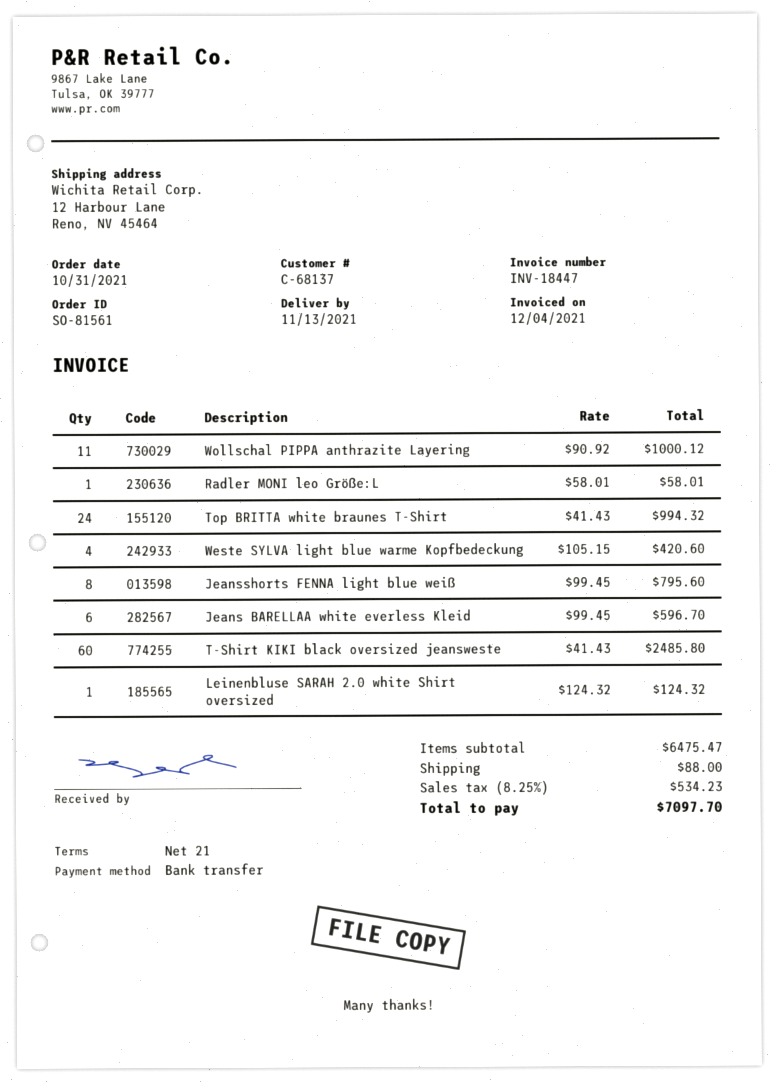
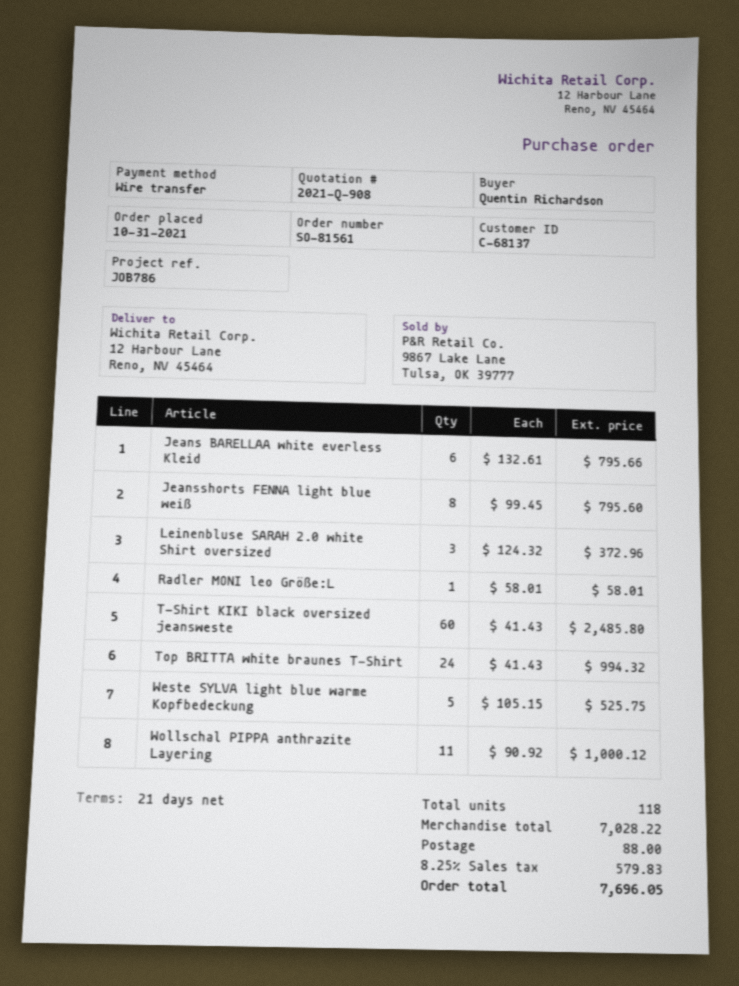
Weste SYLVA light blue warme Kopfbedeckung: 4 x 105.15 = 420.60 -> 5 x 105.15 = 525.75
Jeans BARELLAA white everless Kleid: 6 x 99.45 = 596.70 -> 6 x 132.61 = 795.66
Leinenbluse SARAH 2.0 white Shirt oversized: 1 x 124.32 = 124.32 -> 3 x 124.32 = 372.96
subtotal: 6475.47 -> 7028.22
tax: 8.25% = 534.23 -> 8.25% = 579.83
total: 7097.70 -> 7696.05

